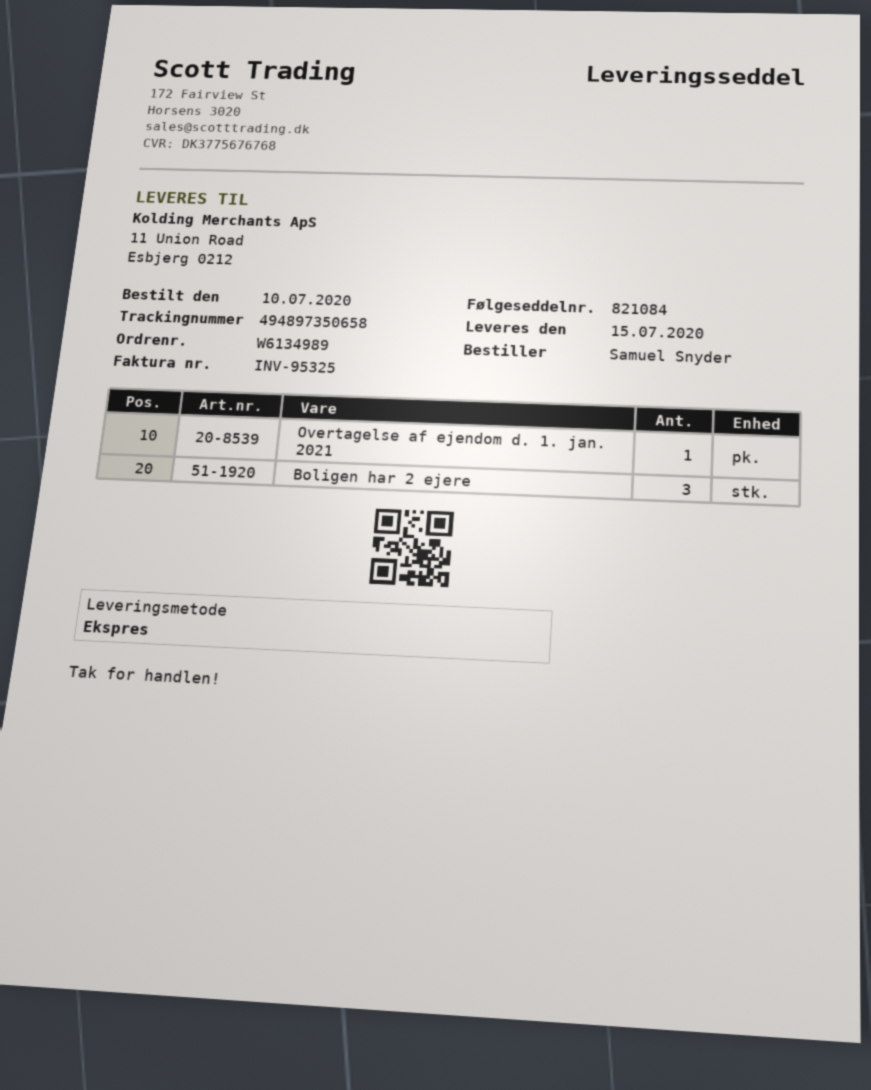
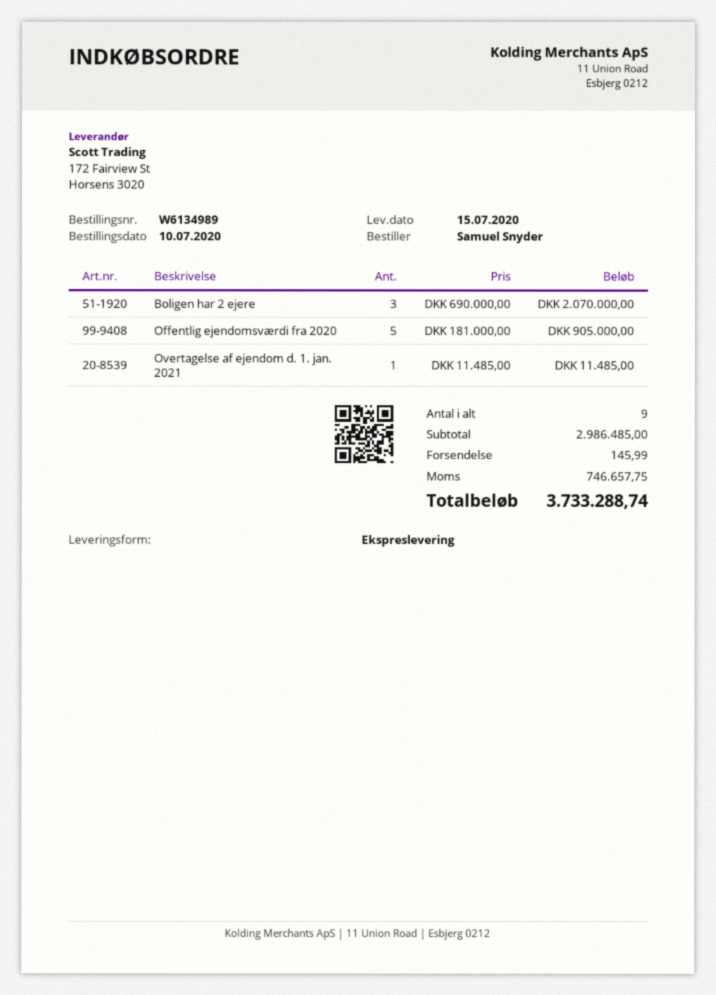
Offentlig ejendomsværdi fra 2020: none -> 5

